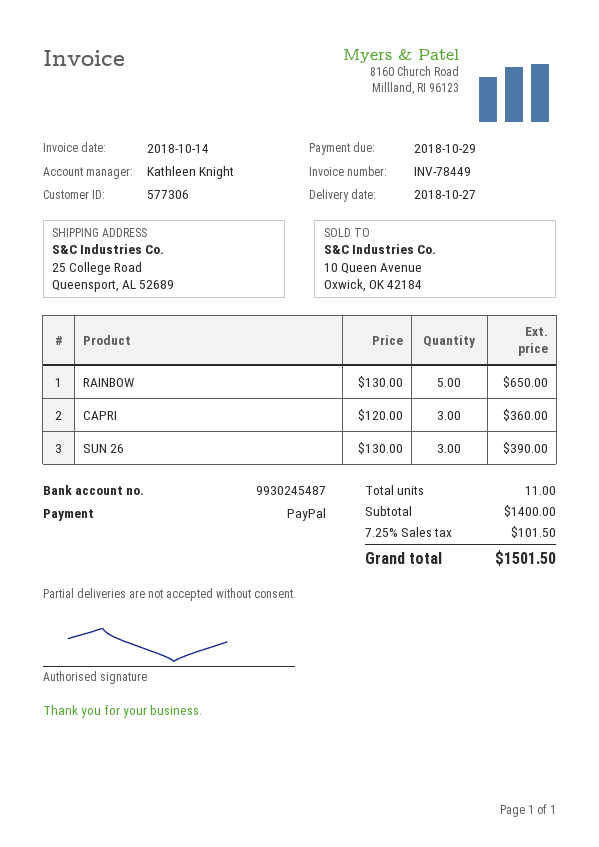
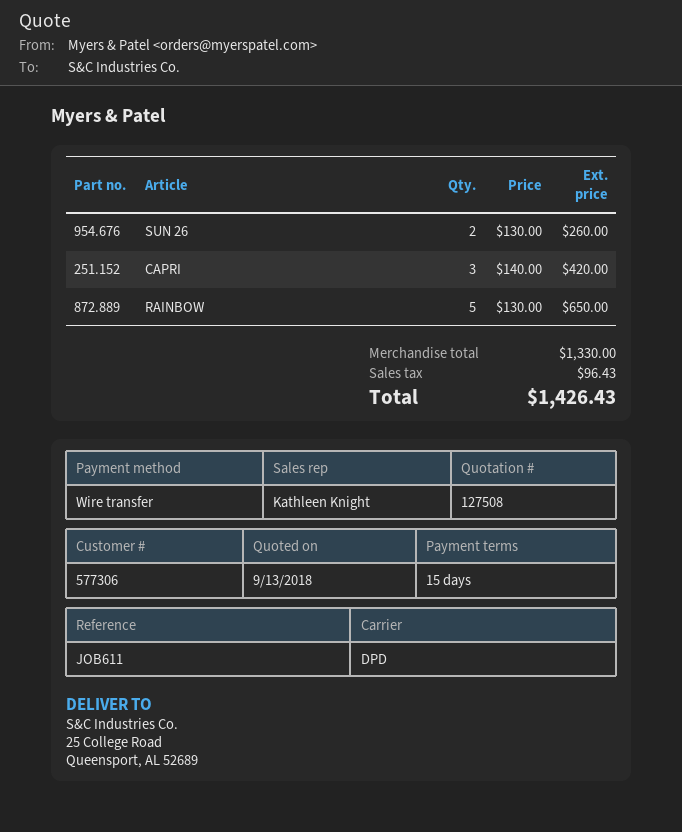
payment method: PayPal -> bank transfer
CAPRI: 3 x 120.00 = 360.00 -> 3 x 140.00 = 420.00
SUN 26: 3 x 130.00 = 390.00 -> 2 x 130.00 = 260.00
subtotal: 1400.00 -> 1330.00
tax: 101.50 -> 96.43
total: 1501.50 -> 1426.43

